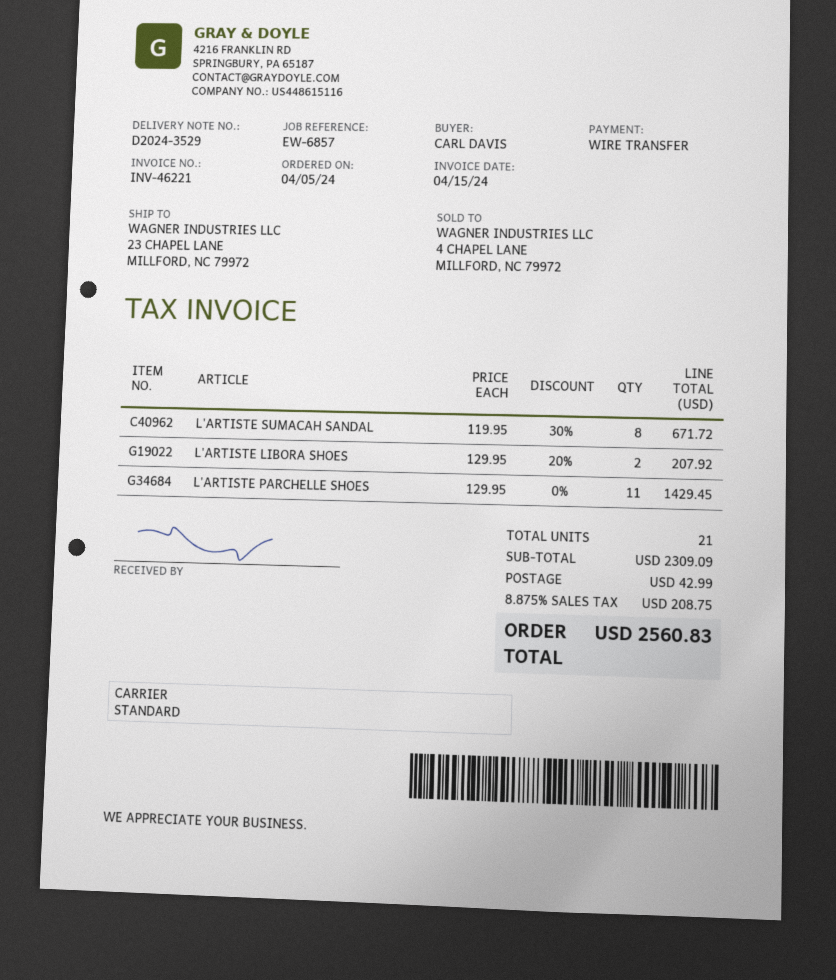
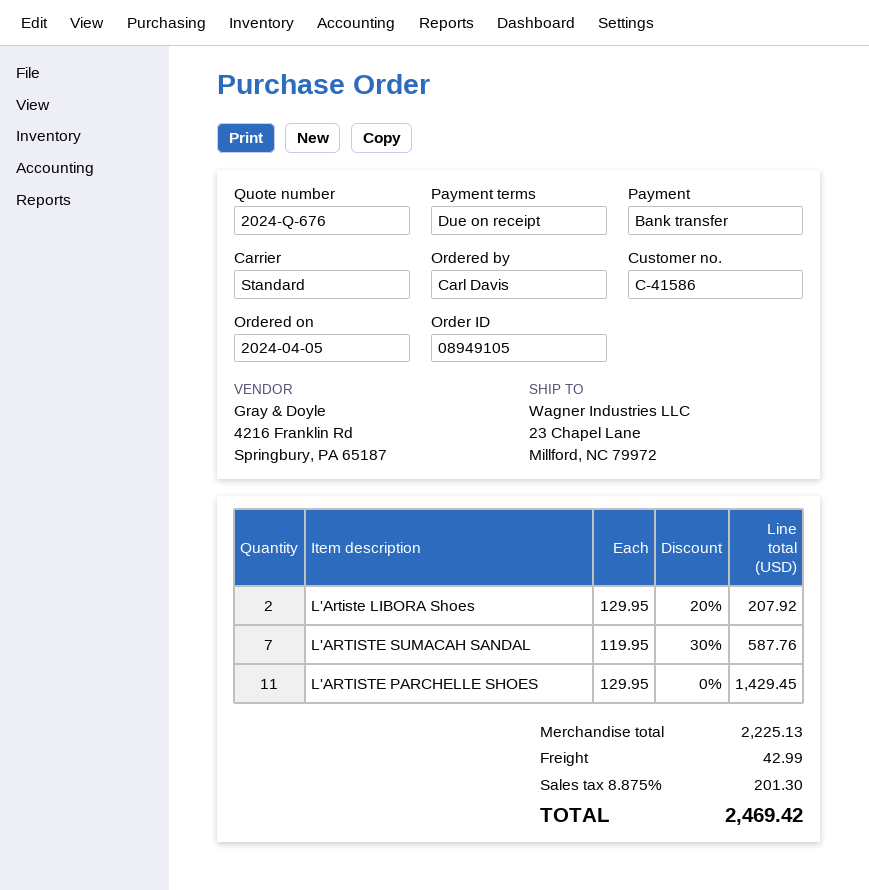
L'ARTISTE SUMACAH SANDAL: 8 x 119.95 - 30% = 671.72 -> 7 x 119.95 - 30% = 587.76
subtotal: 2309.09 -> 2225.13
tax: 8.875% = 208.75 -> 8.875% = 201.30
total: 2560.83 -> 2469.42

